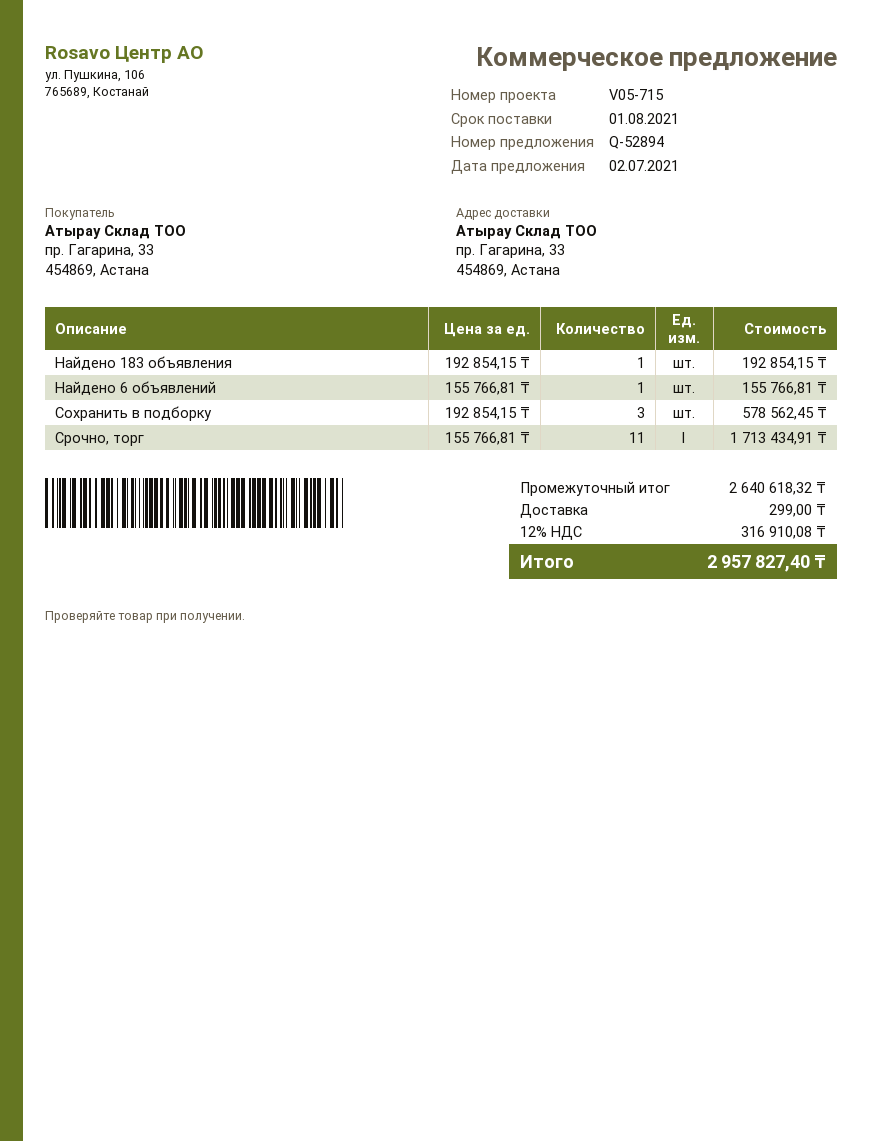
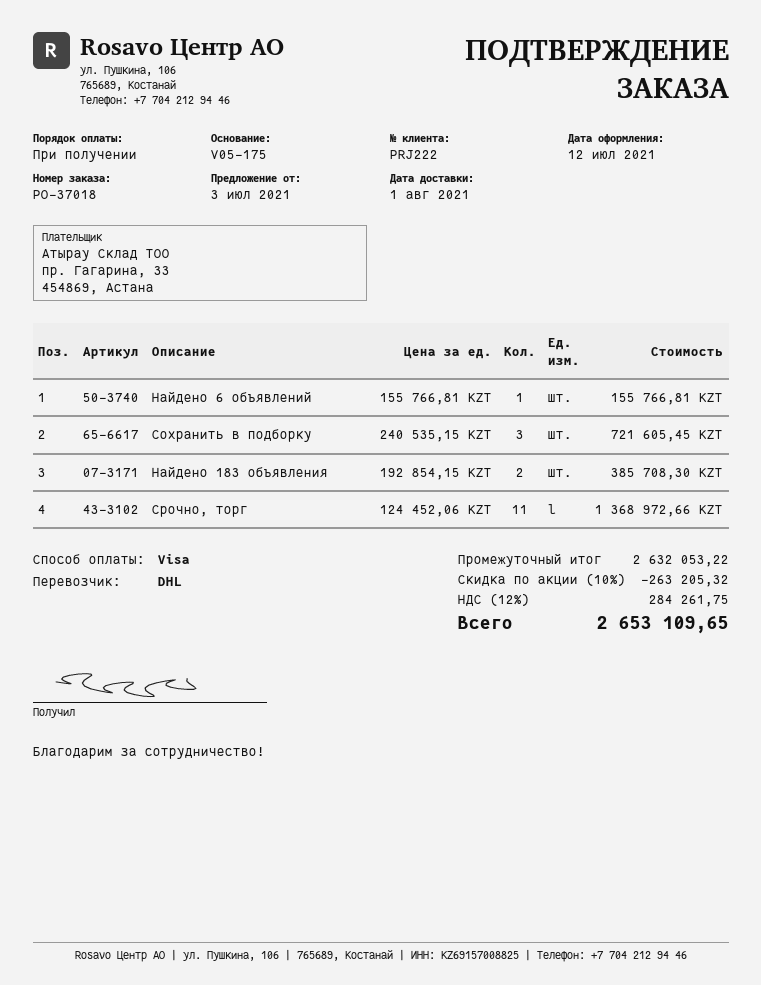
quote date: 2021-07-02 -> 2021-07-03
reference: V05-715 -> V05-175
Найдено 183 объявления: 1 x 192854.15 = 192854.15 -> 2 x 192854.15 = 385708.30
Сохранить в подборку: 3 x 192854.15 = 578562.45 -> 3 x 240535.15 = 721605.45
Срочно, торг: 11 x 155766.81 = 1713434.91 -> 11 x 124452.06 = 1368972.66
subtotal: 2640618.32 -> 2632053.22
discount: none -> 10% = 263205.32
shipping: 299.00 -> none
tax: 12% = 316910.08 -> 12% = 284261.75
total: 2957827.40 -> 2653109.65

